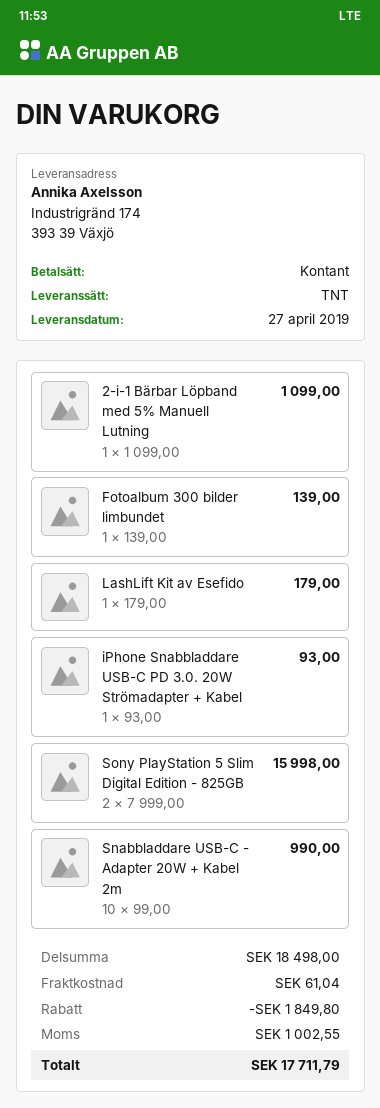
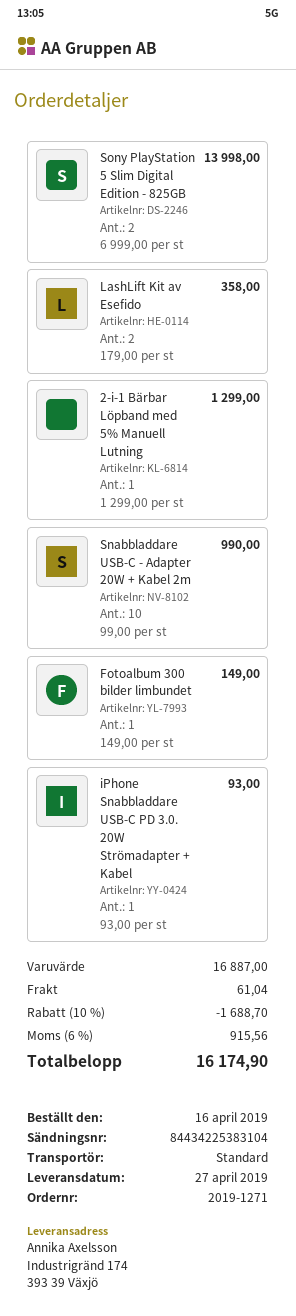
shipping method: TNT -> standard
2-i-1 Bärbar Löpband med 5% Manuell Lutning: 1 x 1099.00 = 1099.00 -> 1 x 1299.00 = 1299.00
Fotoalbum 300 bilder limbundet: 1 x 139.00 = 139.00 -> 1 x 149.00 = 149.00
LashLift Kit av Esefido: 1 x 179.00 = 179.00 -> 2 x 179.00 = 358.00
Sony PlayStation 5 Slim Digital Edition - 825GB: 2 x 7999.00 = 15998.00 -> 2 x 6999.00 = 13998.00
subtotal: 18498.00 -> 16887.00
discount: 1849.80 -> 1688.70
tax: 1002.55 -> 915.56
total: 17711.79 -> 16174.90

